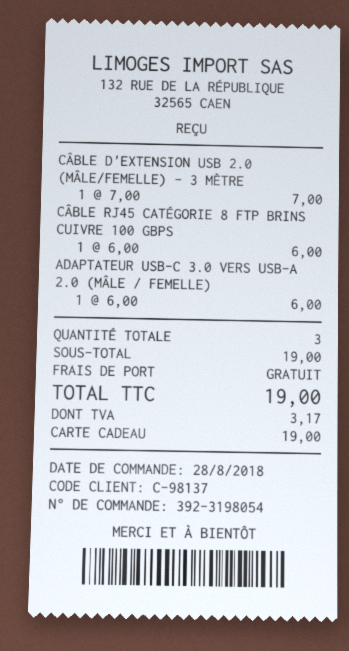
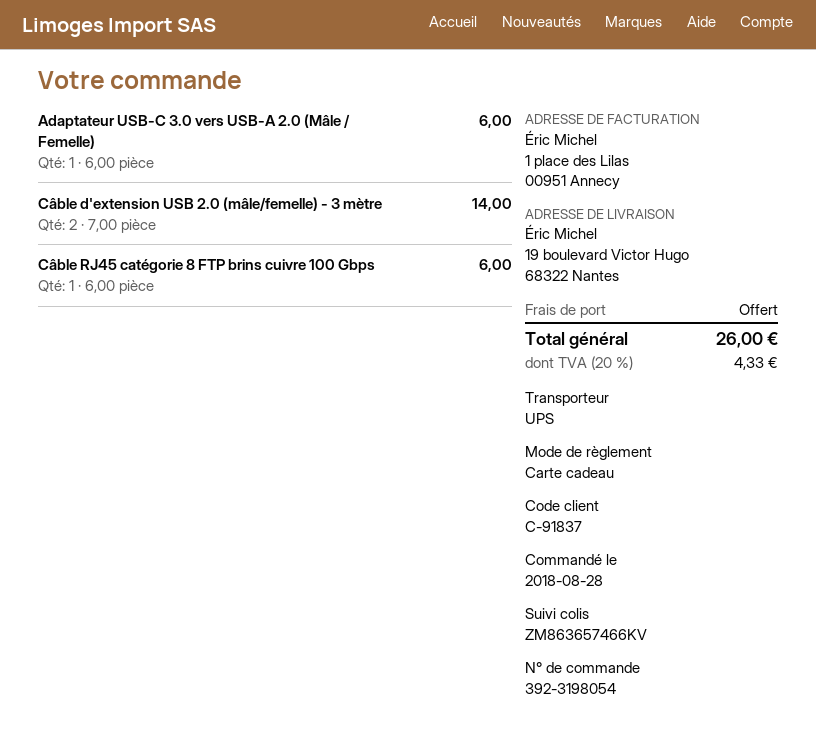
customer number: C-98137 -> C-91837
CÂBLE D'EXTENSION USB 2.0 (MÂLE/FEMELLE) - 3 MÈTRE: 1 x 7.00 = 7.00 -> 2 x 7.00 = 14.00
tax: 3.17 -> 4.33
total: 19.00 -> 26.00

